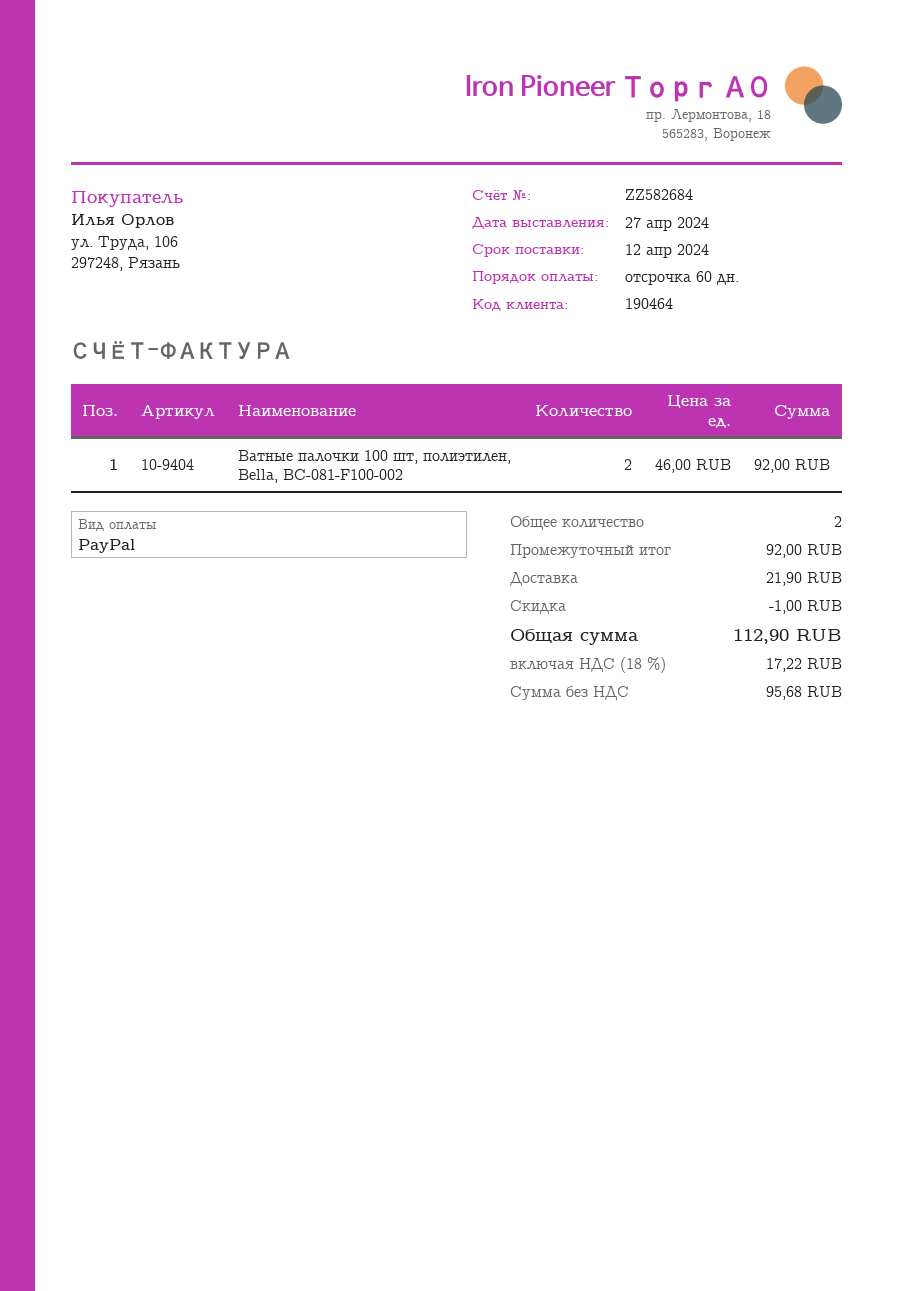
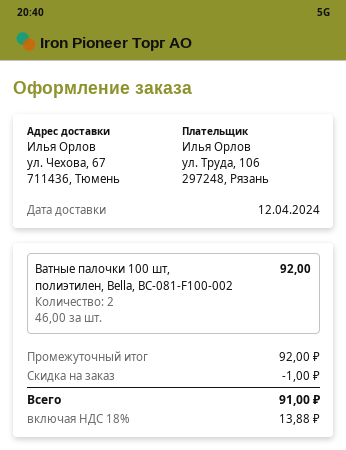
shipping: 21.90 -> none
tax: 18% = 17.22 -> 18% = 13.88
total: 112.90 -> 91.00

